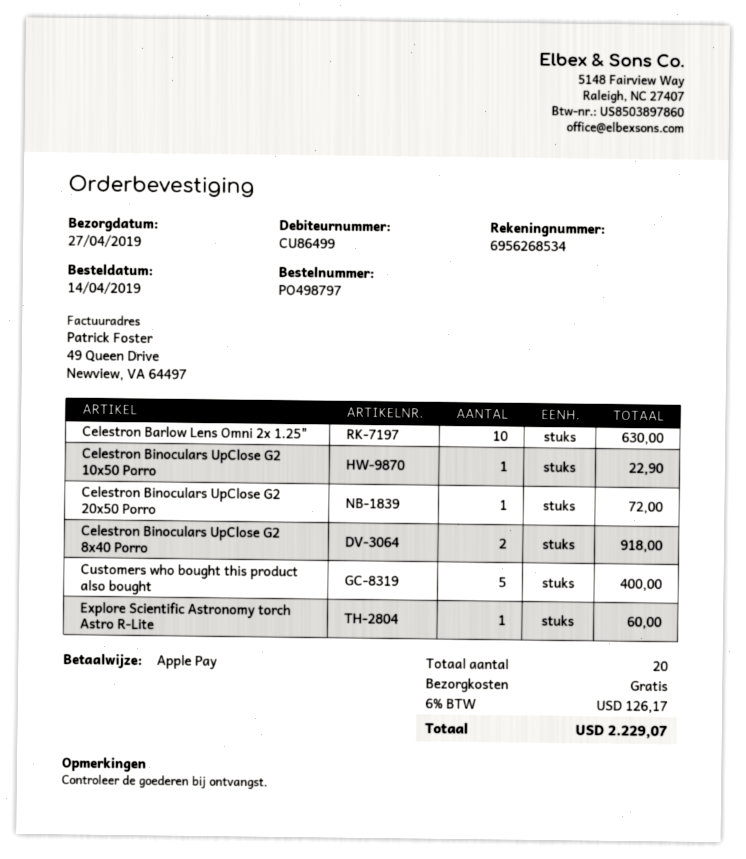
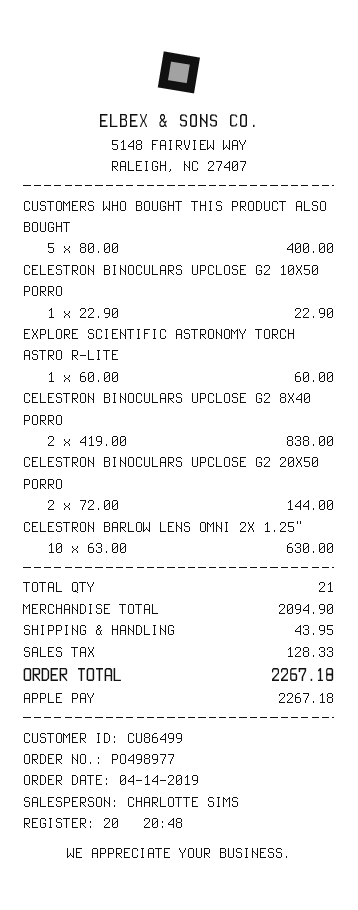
order number: PO498797 -> PO498977
Celestron Binoculars UpClose G2 20x50 Porro: 1 for 72.00 -> 2 for 144.00
Celestron Binoculars UpClose G2 8x40 Porro: 2 for 918.00 -> 2 for 838.00
total quantity: 20 -> 21
shipping: 0.00 -> 43.95
tax: 126.17 -> 128.33
total: 2229.07 -> 2267.18

